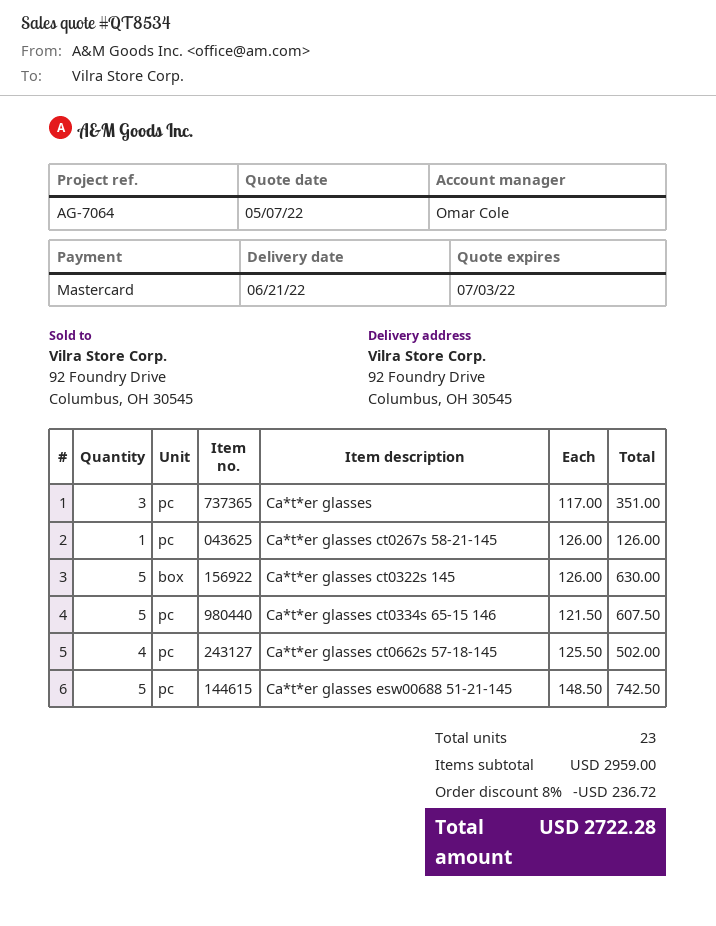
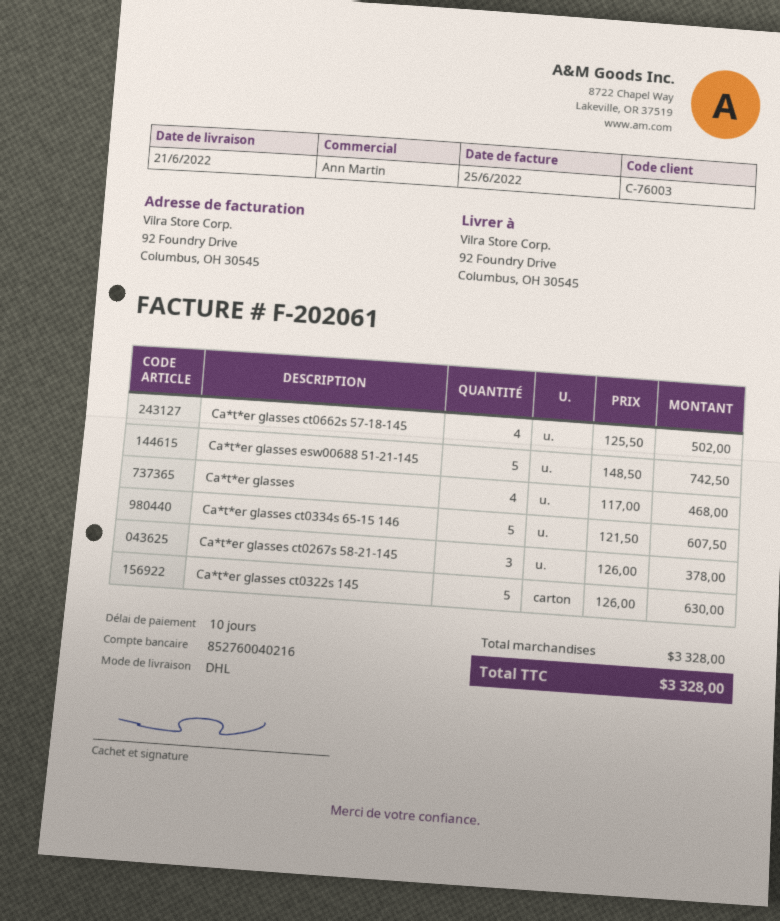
sales rep: Omar Cole -> Ann Martin
Ca*t*er glasses: 3 x 117.00 = 351.00 -> 4 x 117.00 = 468.00
Ca*t*er glasses ct0267s 58-21-145: 1 x 126.00 = 126.00 -> 3 x 126.00 = 378.00
subtotal: 2959.00 -> 3328.00
discount: 8% = 236.72 -> none
total: 2722.28 -> 3328.00

